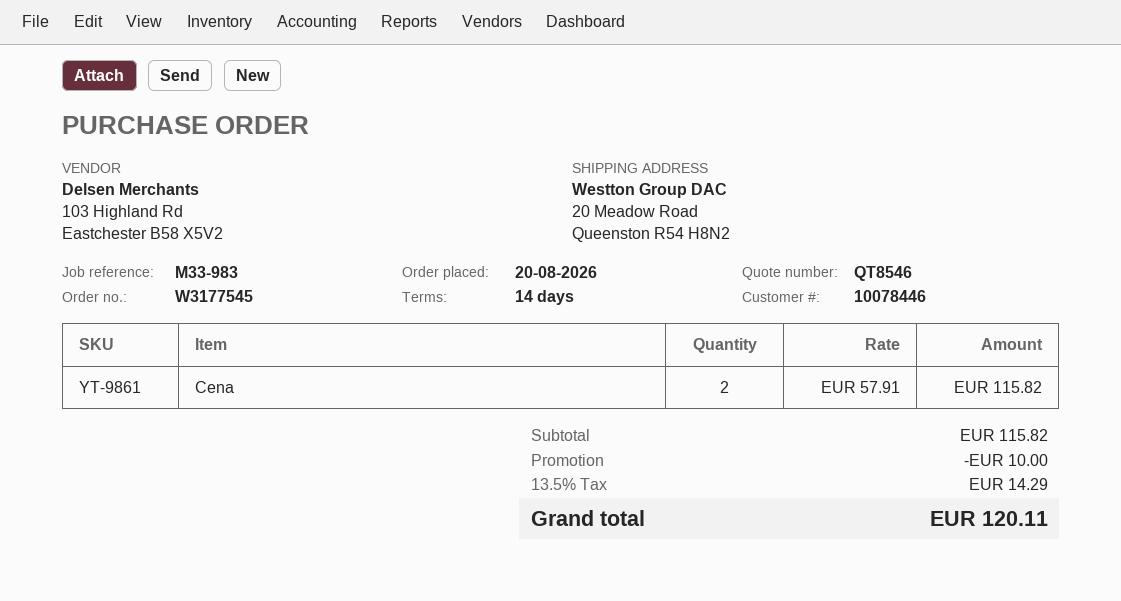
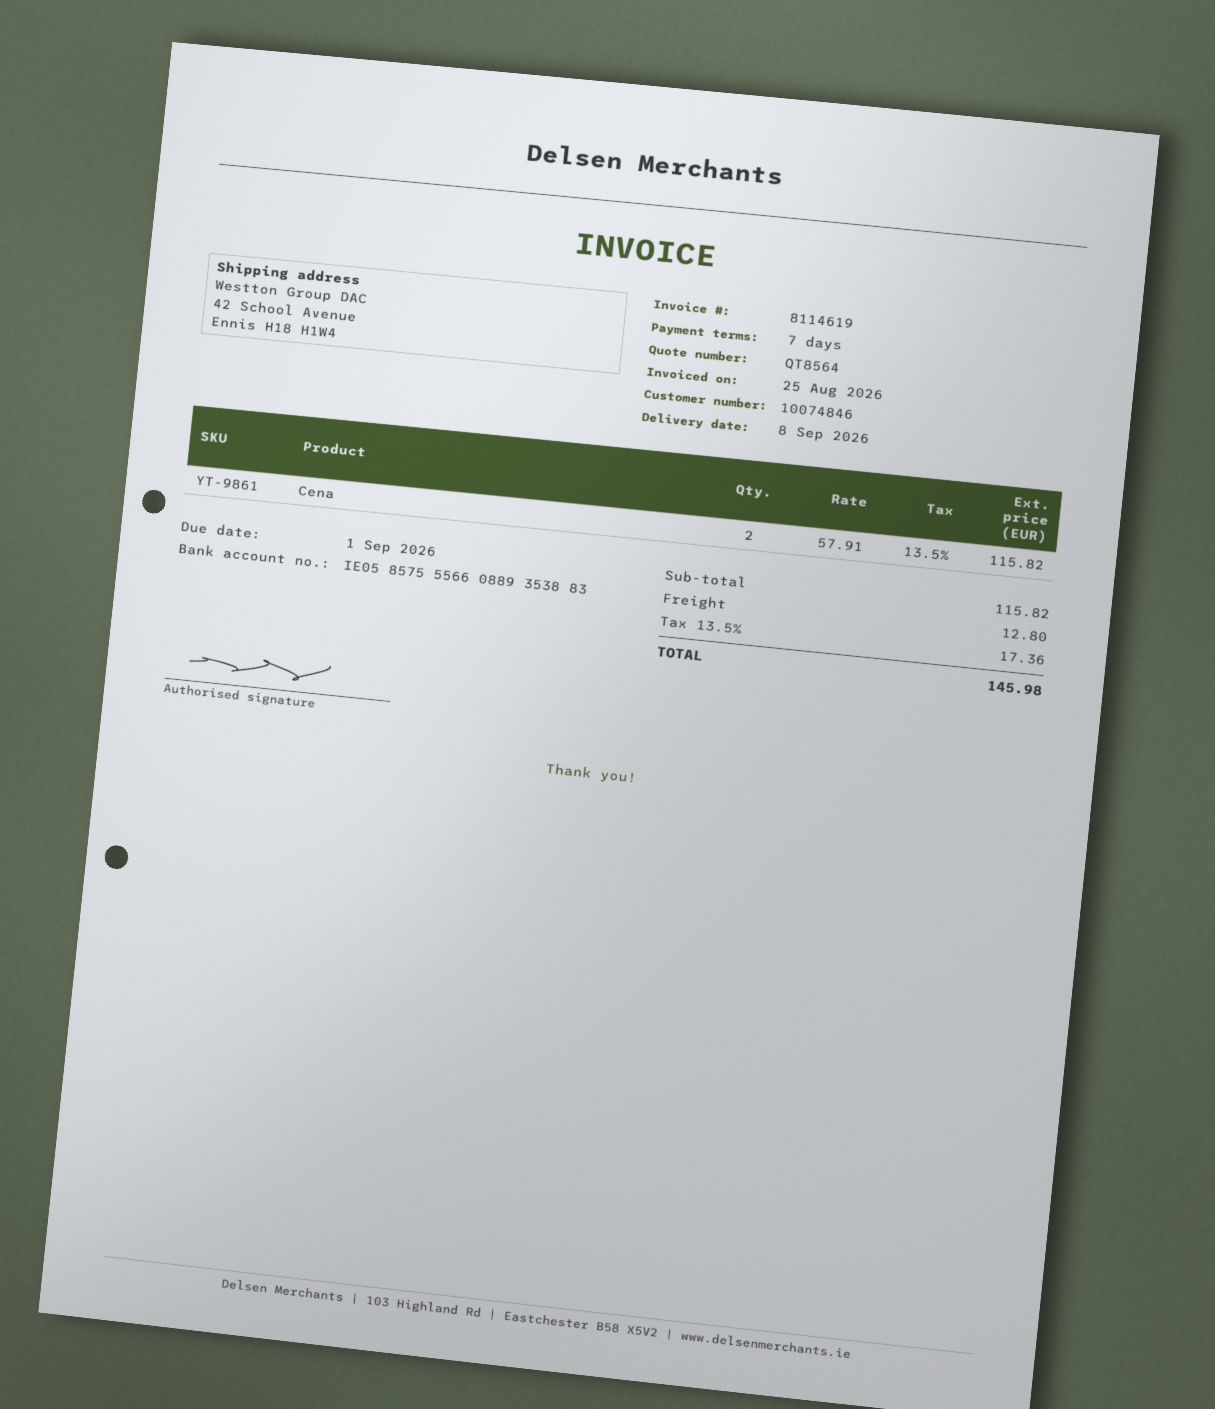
quote number: QT8546 -> QT8564
payment terms: 14 days -> 7 days
customer number: 10078446 -> 10074846
ship to: 20 Meadow Road, Queenston R54 H8N2 -> 42 School Avenue, Ennis H18 H1W4
discount: 10.00 -> none
shipping: none -> 12.80
tax: 13.5% = 14.29 -> 13.5% = 17.36
total: 120.11 -> 145.98

